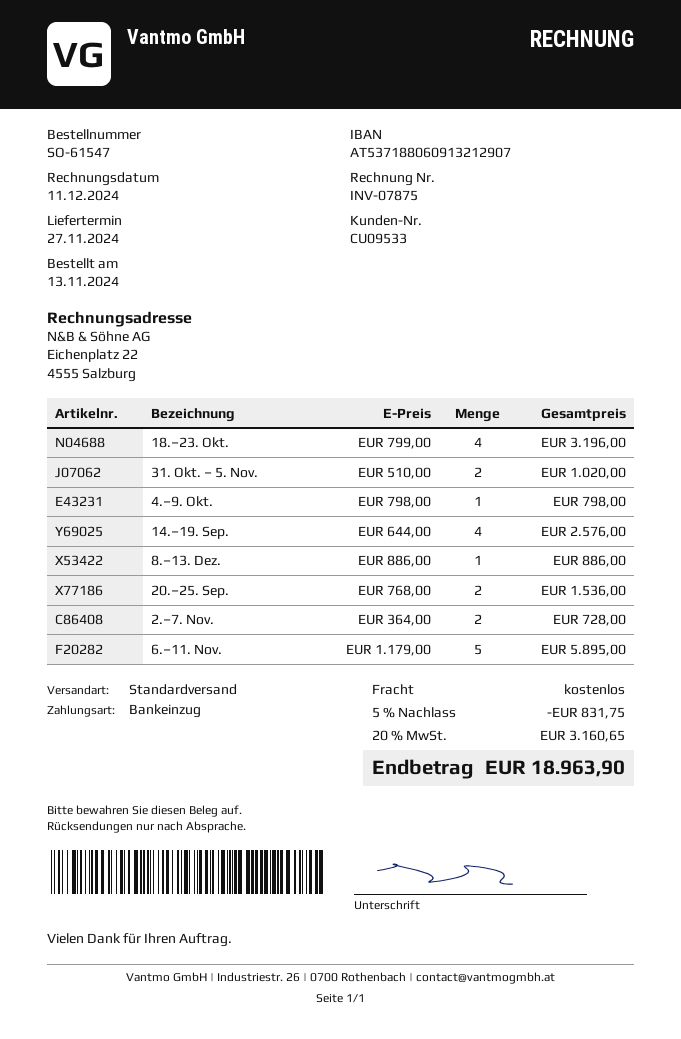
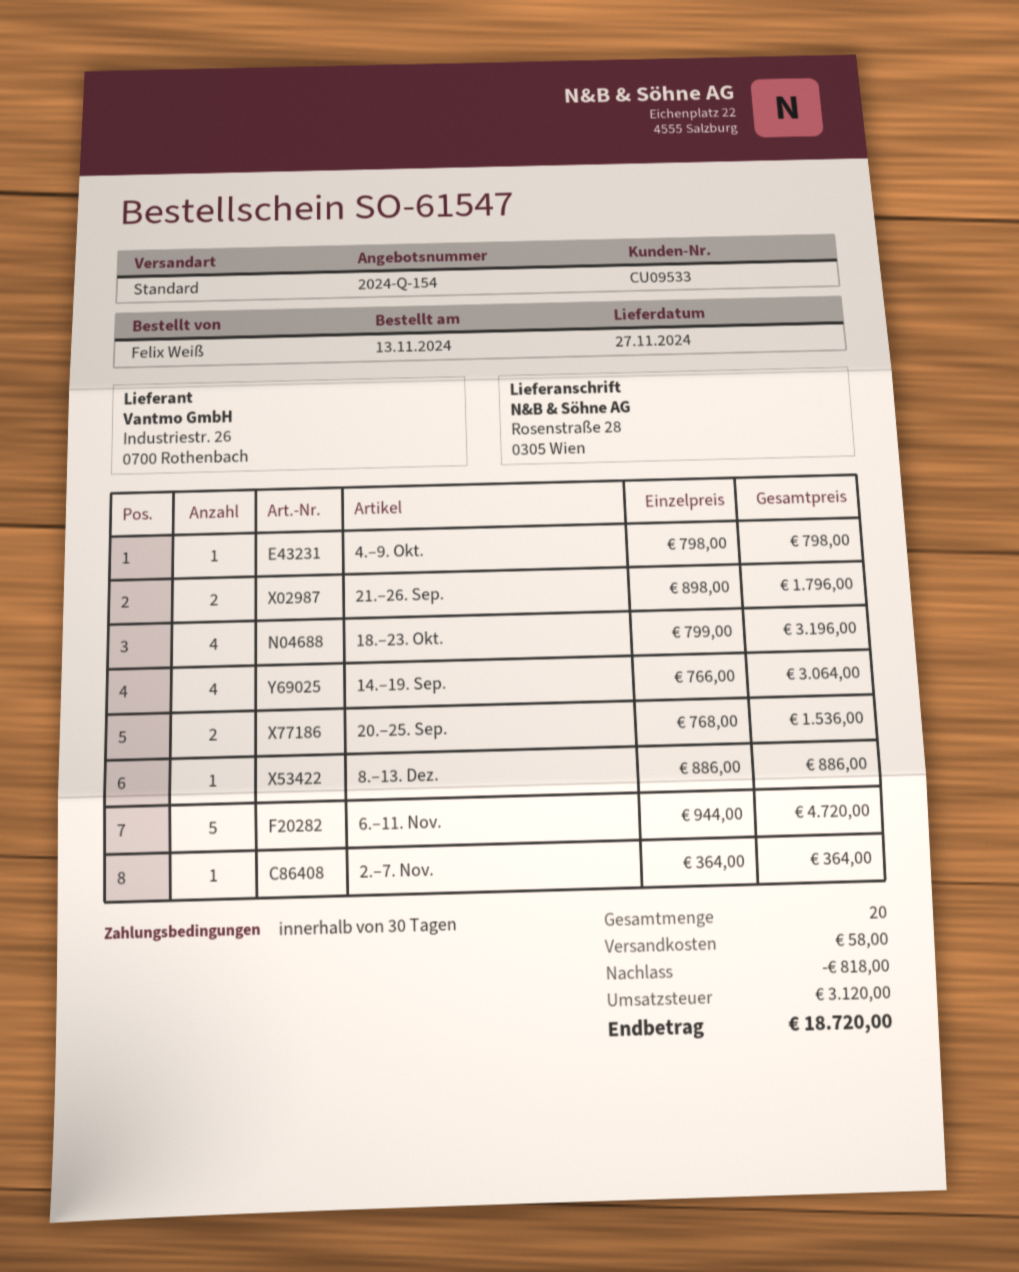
31. Okt. – 5. Nov.: 2 x 510.00 = 1020.00 -> none
14.–19. Sep.: 4 x 644.00 = 2576.00 -> 4 x 766.00 = 3064.00
2.–7. Nov.: 2 x 364.00 = 728.00 -> 1 x 364.00 = 364.00
6.–11. Nov.: 5 x 1179.00 = 5895.00 -> 5 x 944.00 = 4720.00
21.–26. Sep.: none -> 2 x 898.00 = 1796.00
discount: 831.75 -> 818.00
shipping: 0.00 -> 58.00
tax: 3160.65 -> 3120.00
total: 18963.90 -> 18720.00

